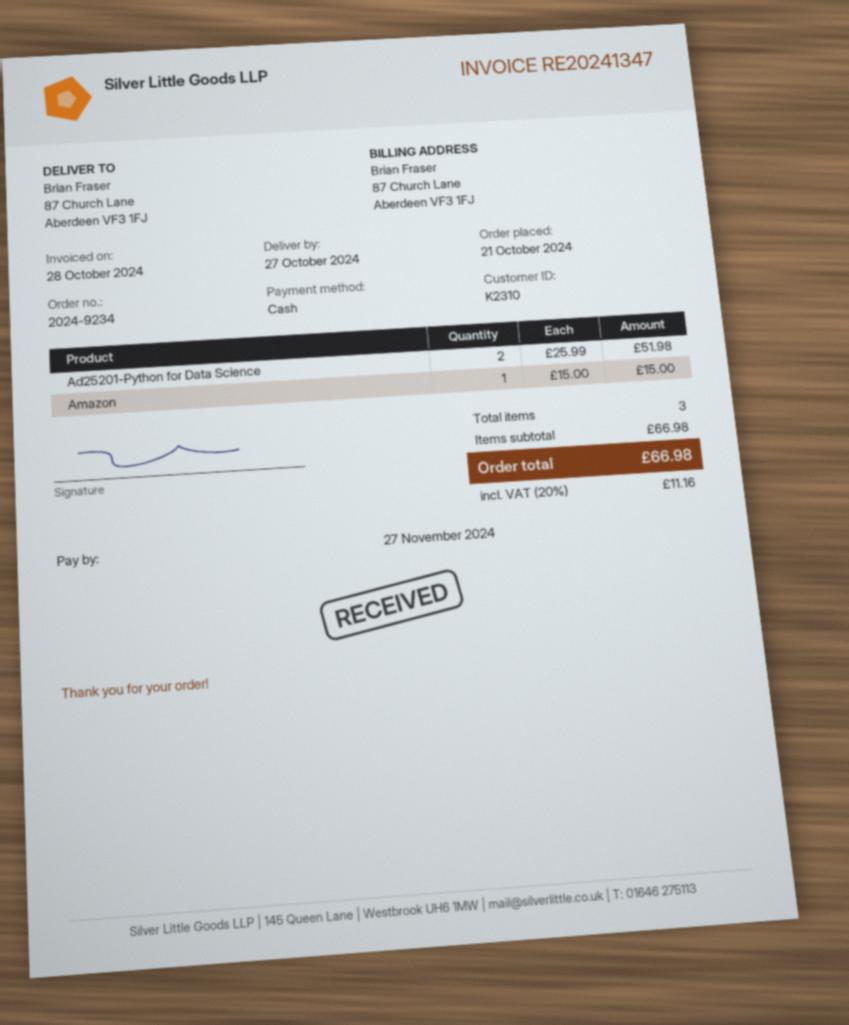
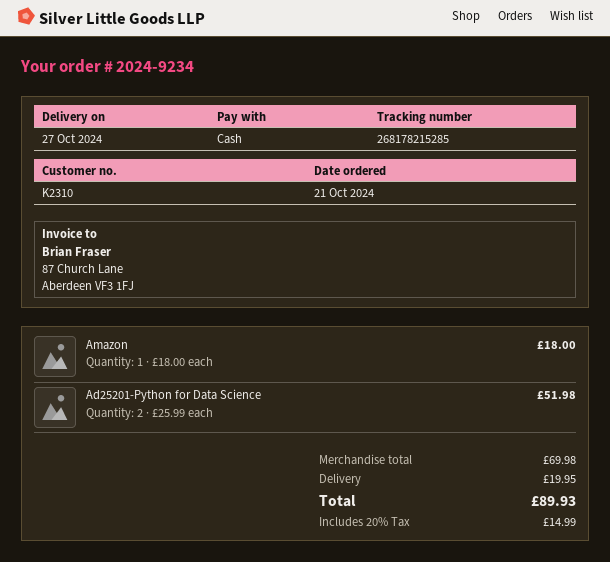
Amazon: 1 x 15.00 = 15.00 -> 1 x 18.00 = 18.00
subtotal: 66.98 -> 69.98
shipping: none -> 19.95
tax: 20% = 11.16 -> 20% = 14.99
total: 66.98 -> 89.93

